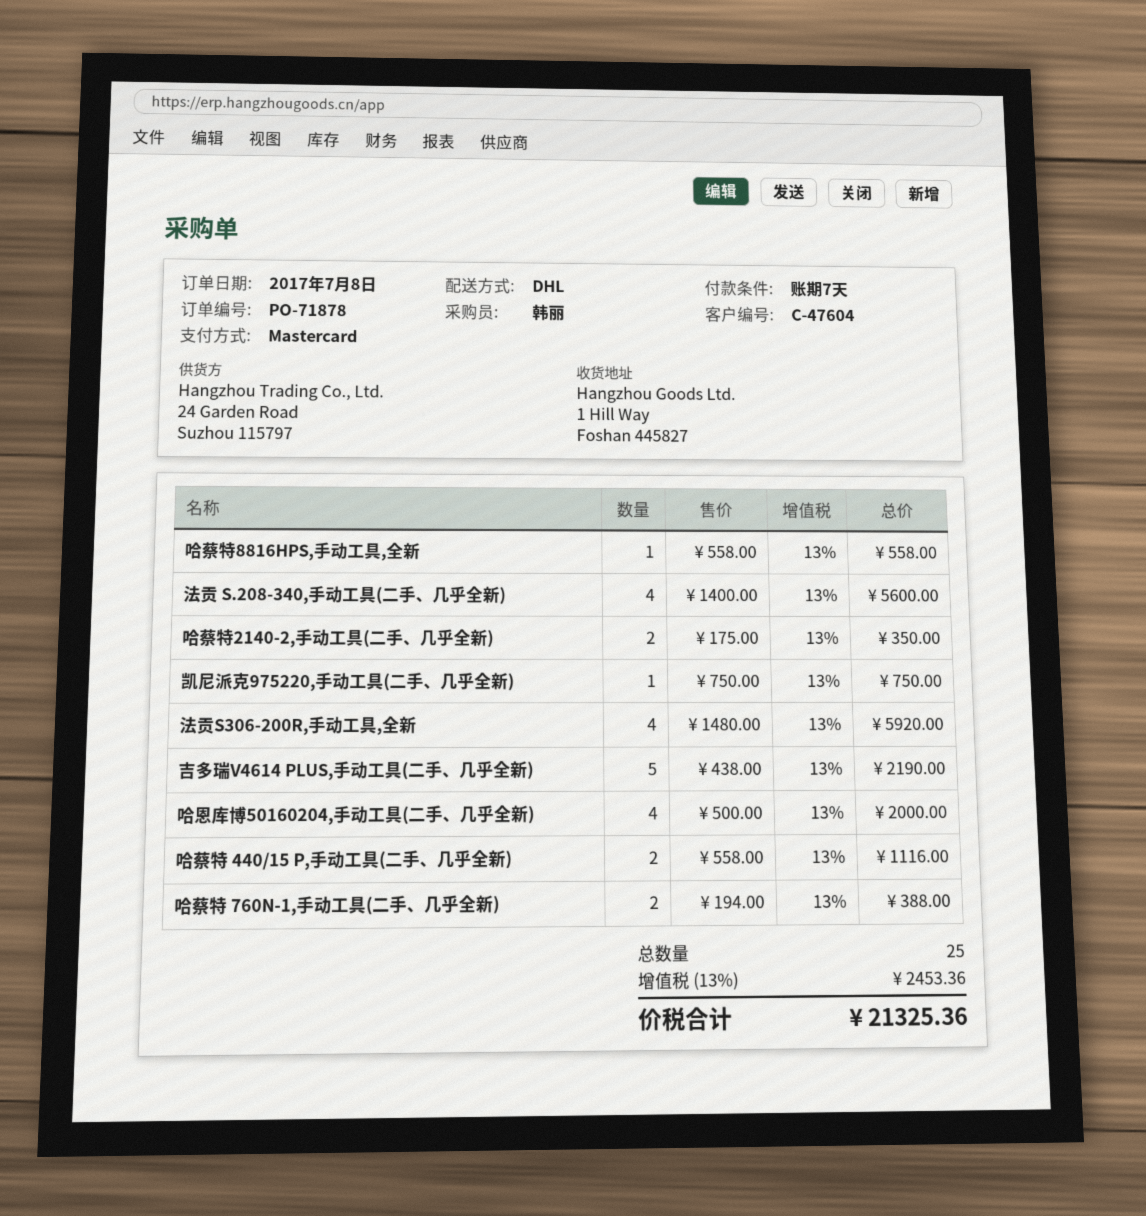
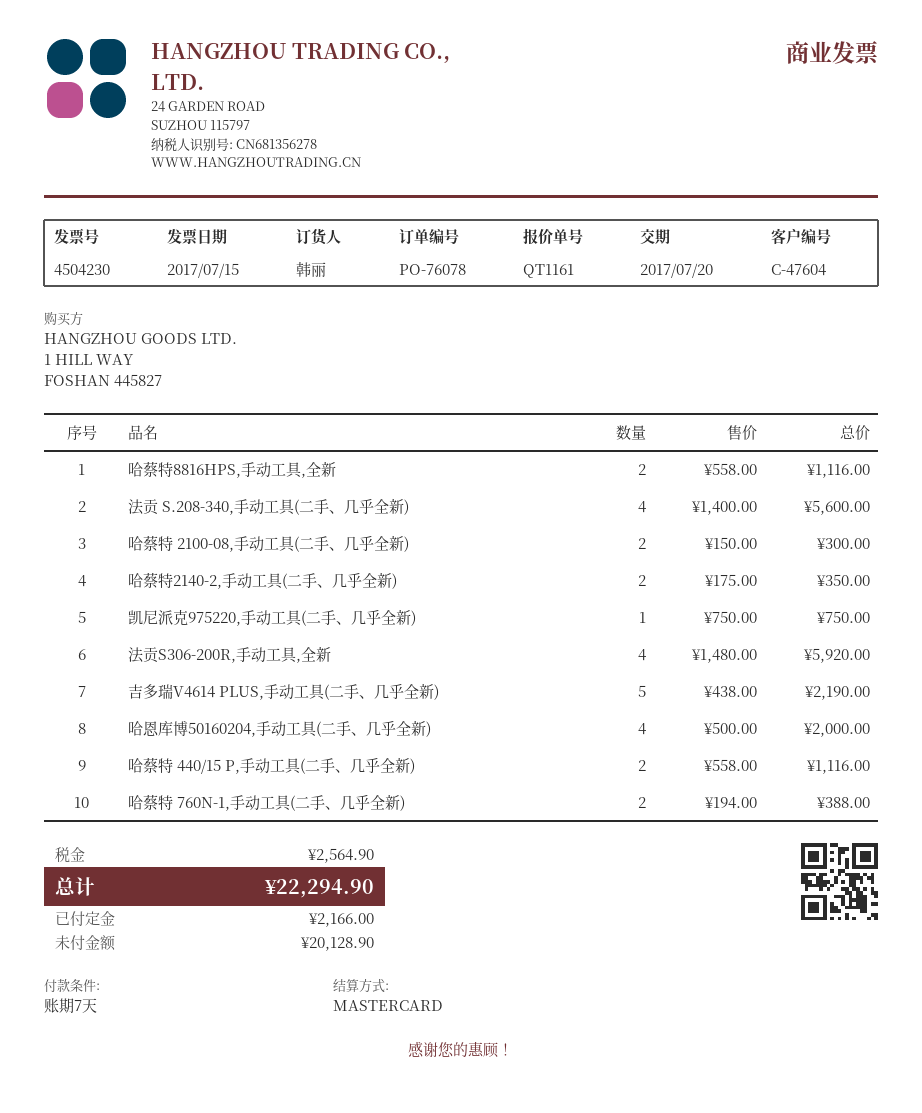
order number: PO-71878 -> PO-76078
哈蔡特8816HPS,手动工具,全新: 1 x 558.00 = 558.00 -> 2 x 558.00 = 1116.00
哈蔡特 2100-08,手动工具(二手、几乎全新): none -> 2 x 150.00 = 300.00
tax: 2453.36 -> 2564.90
total: 21325.36 -> 22294.90

